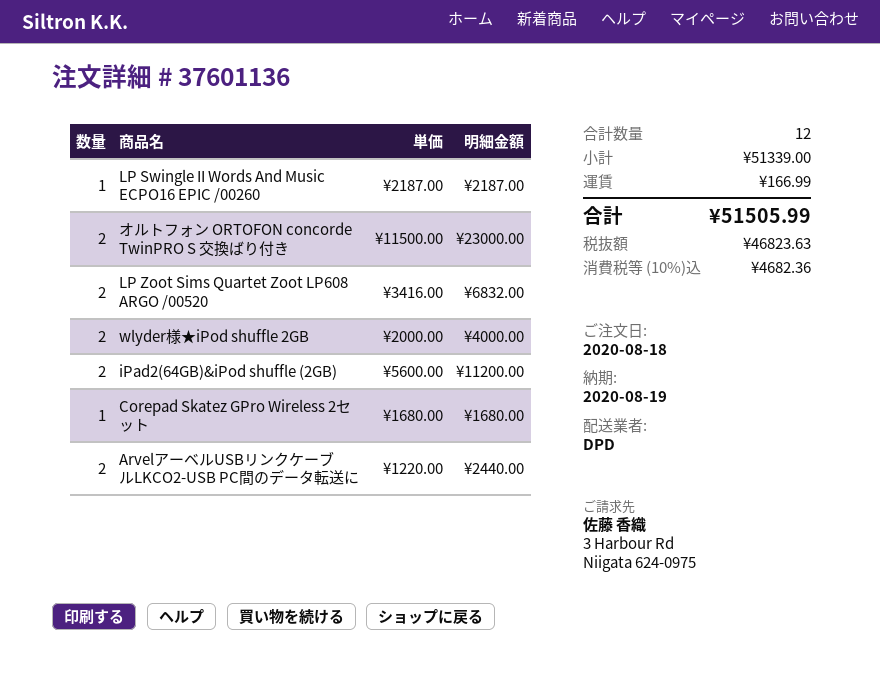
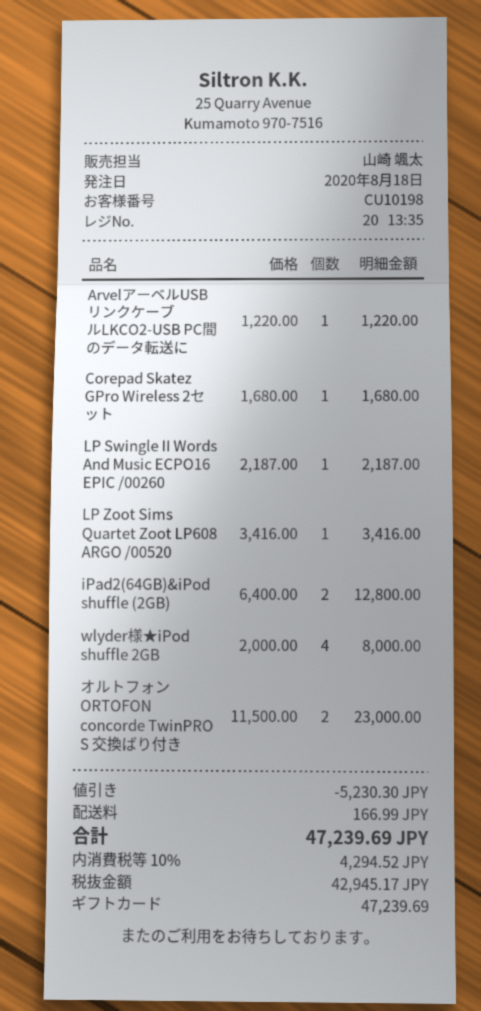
LP Zoot Sims Quartet Zoot LP608 ARGO /00520: 2 x 3416.00 = 6832.00 -> 1 x 3416.00 = 3416.00
wlyder様★iPod shuffle 2GB: 2 x 2000.00 = 4000.00 -> 4 x 2000.00 = 8000.00
iPad2(64GB)&iPod shuffle (2GB): 2 x 5600.00 = 11200.00 -> 2 x 6400.00 = 12800.00
ArvelアーベルUSBリンクケーブルLKCO2-USB PC間のデータ転送に: 2 x 1220.00 = 2440.00 -> 1 x 1220.00 = 1220.00
discount: none -> 5230.30
net: 46823.63 -> 42945.17
tax: 10% = 4682.36 -> 10% = 4294.52
total: 51505.99 -> 47239.69

